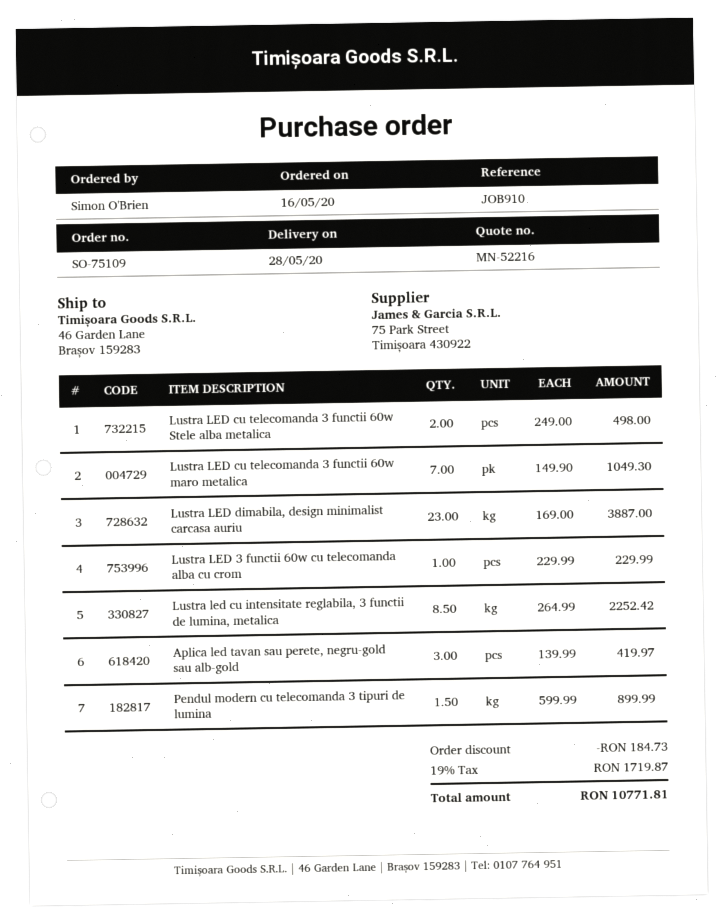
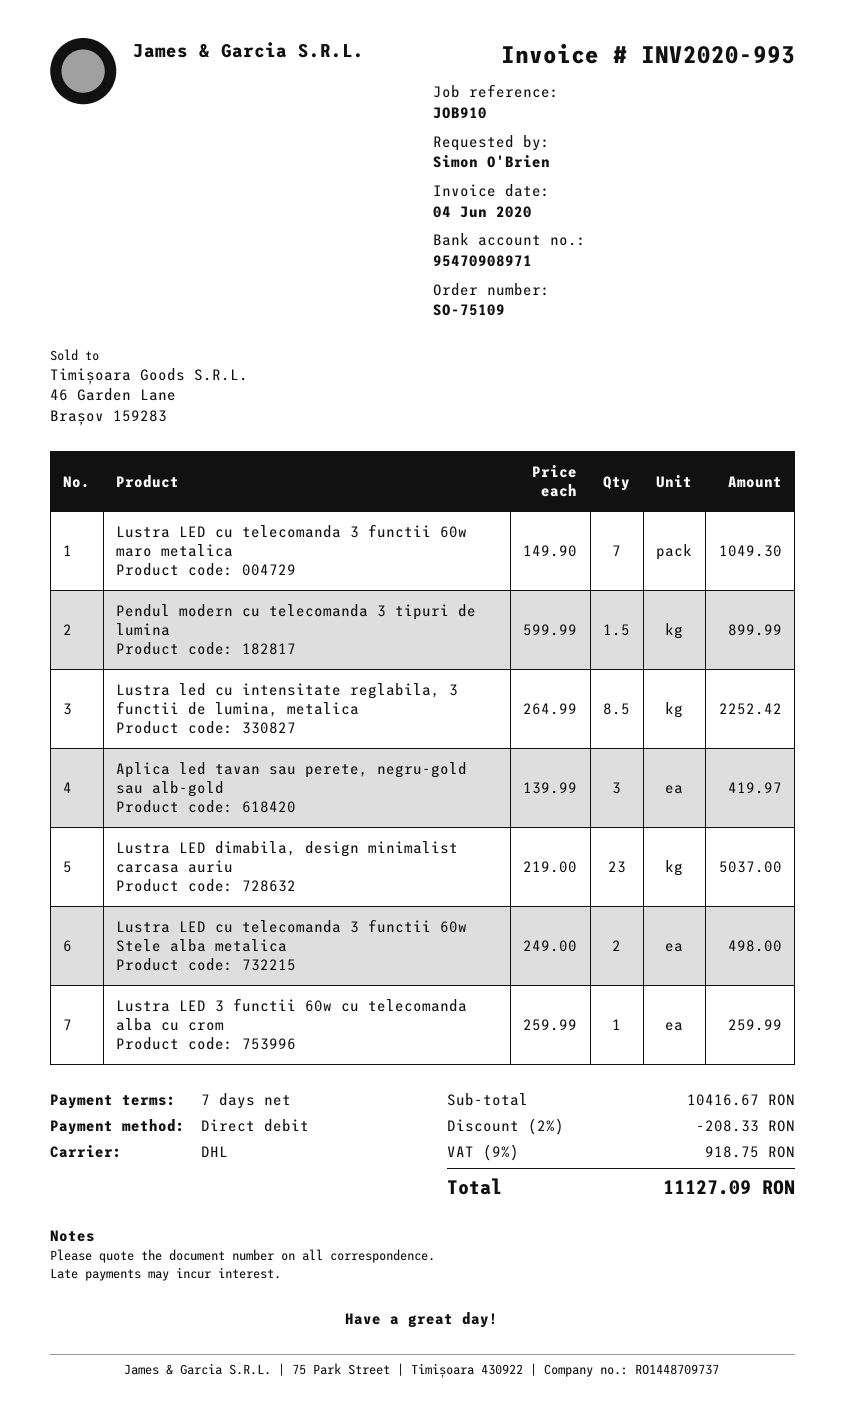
Lustra LED dimabila, design minimalist carcasa auriu: 23 x 169.00 = 3887.00 -> 23 x 219.00 = 5037.00
Lustra LED 3 functii 60w cu telecomanda alba cu crom: 1 x 229.99 = 229.99 -> 1 x 259.99 = 259.99
discount: 184.73 -> 208.33
tax: 19% = 1719.87 -> 9% = 918.75
total: 10771.81 -> 11127.09

